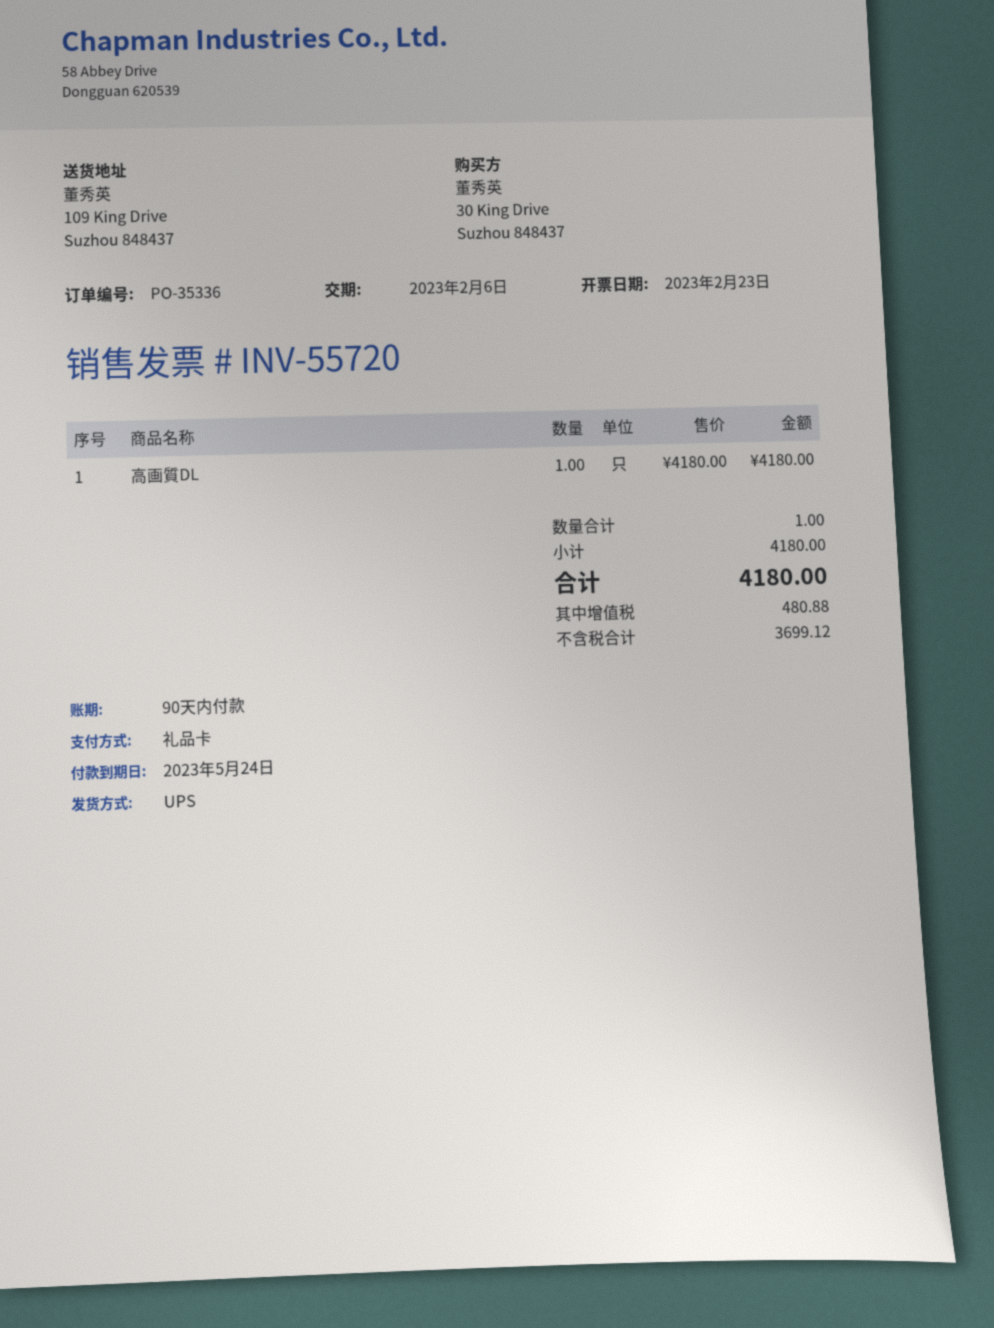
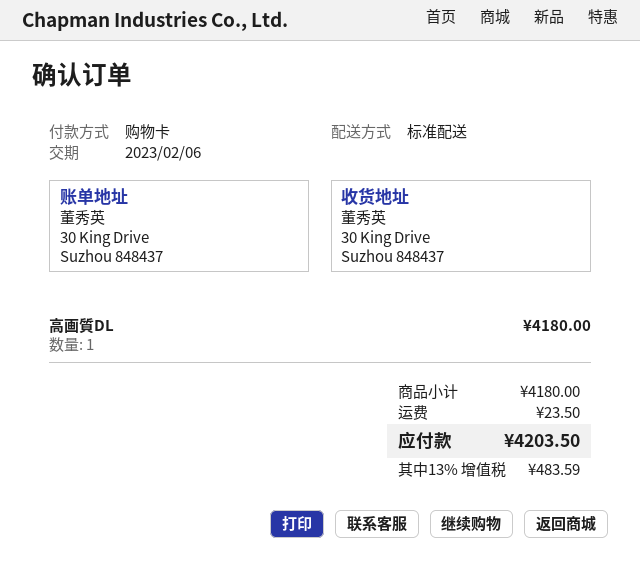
shipping method: UPS -> standard
ship to: 109 King Drive, Suzhou 848437 -> 30 King Drive, Suzhou 848437
shipping: none -> 23.50
tax: 480.88 -> 483.59
total: 4180.00 -> 4203.50

